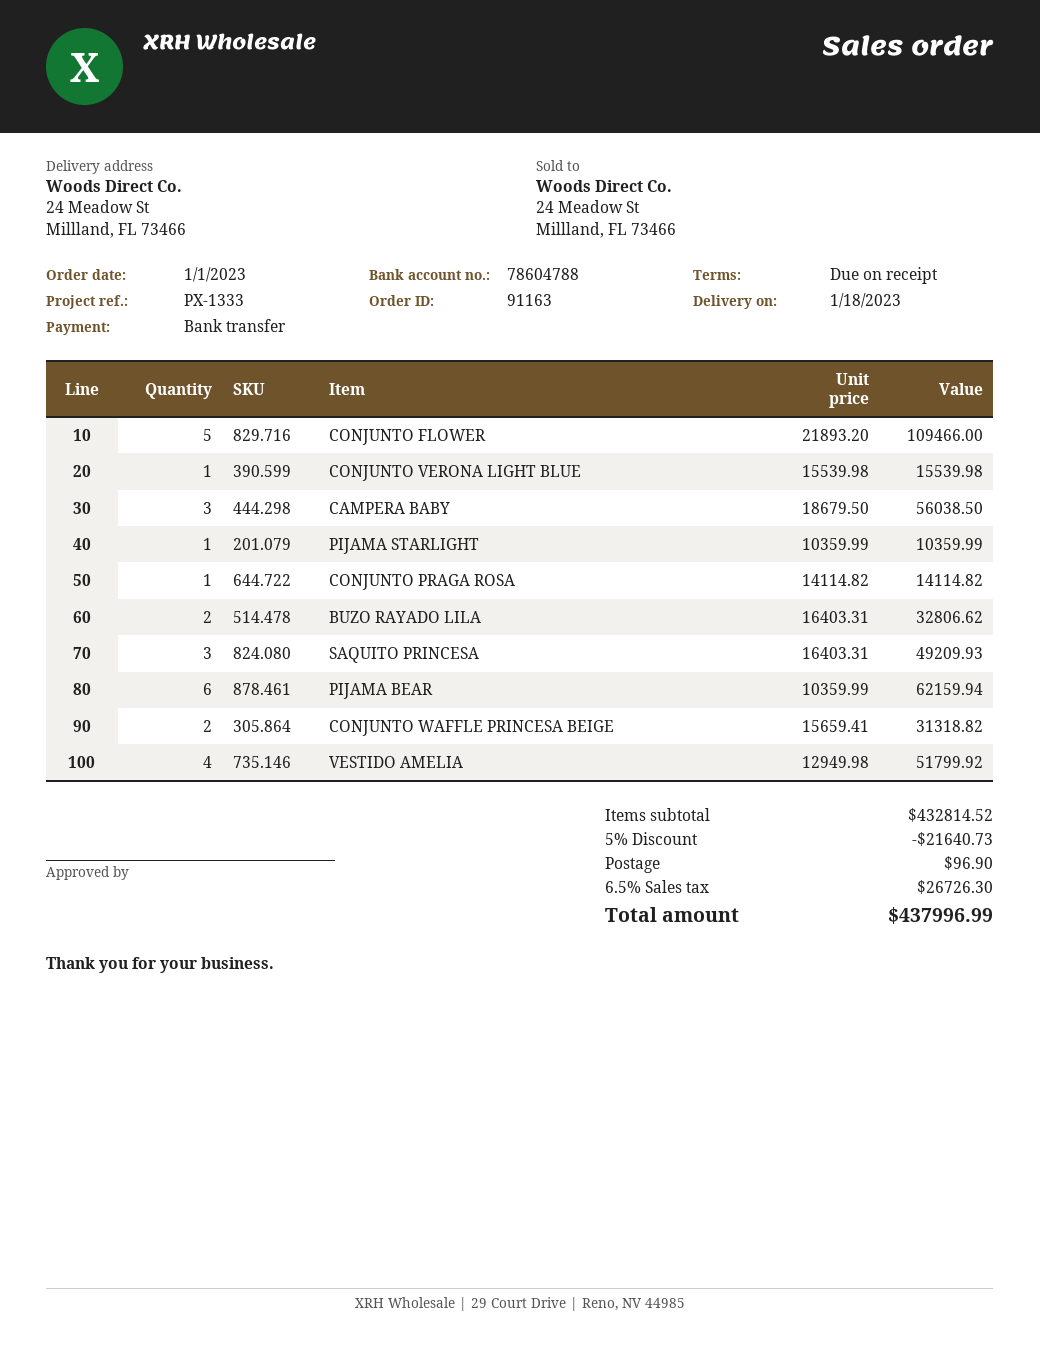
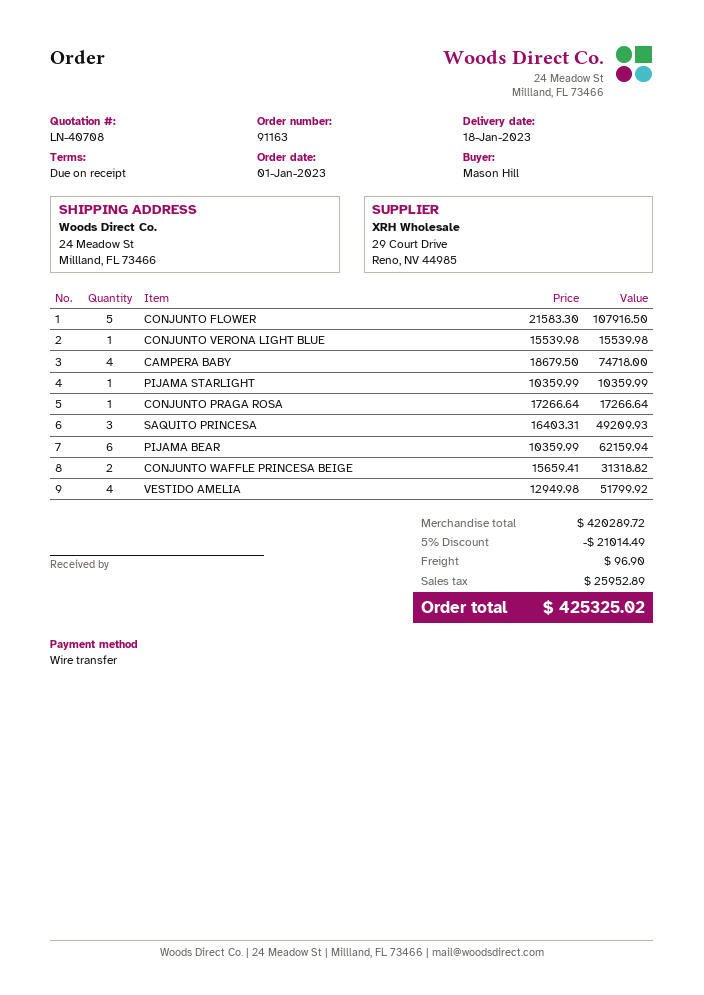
CONJUNTO FLOWER: 5 x 21893.20 = 109466.00 -> 5 x 21583.30 = 107916.50
CAMPERA BABY: 3 x 18679.50 = 56038.50 -> 4 x 18679.50 = 74718.00
CONJUNTO PRAGA ROSA: 1 x 14114.82 = 14114.82 -> 1 x 17266.64 = 17266.64
BUZO RAYADO LILA: 2 x 16403.31 = 32806.62 -> none
subtotal: 432814.52 -> 420289.72
discount: 5% = 21640.73 -> 5% = 21014.49
tax: 26726.30 -> 25952.89
total: 437996.99 -> 425325.02

